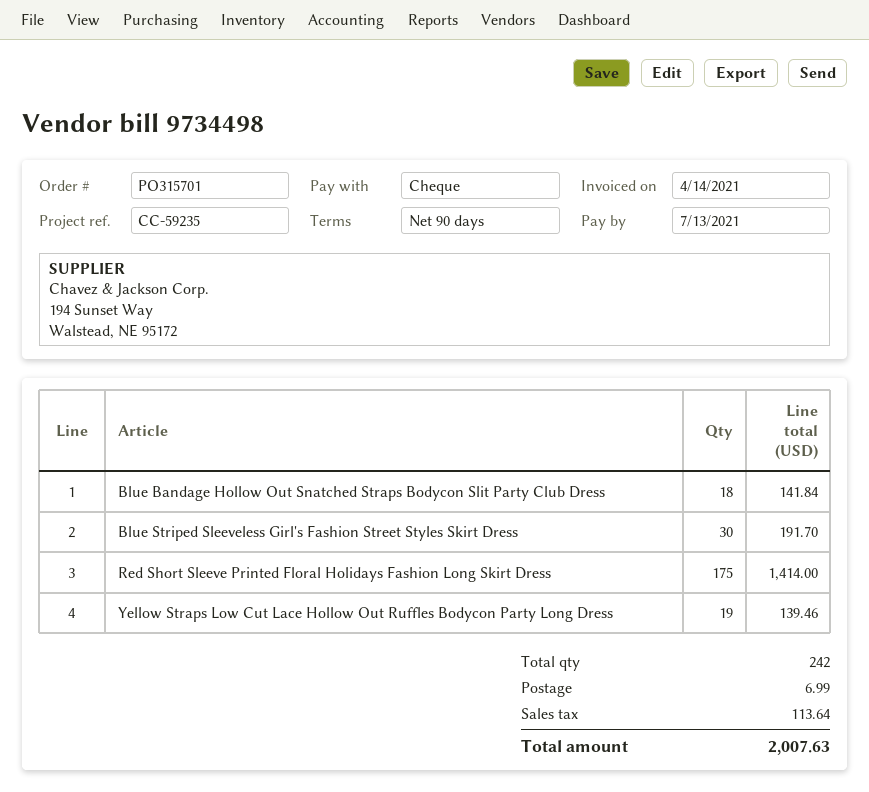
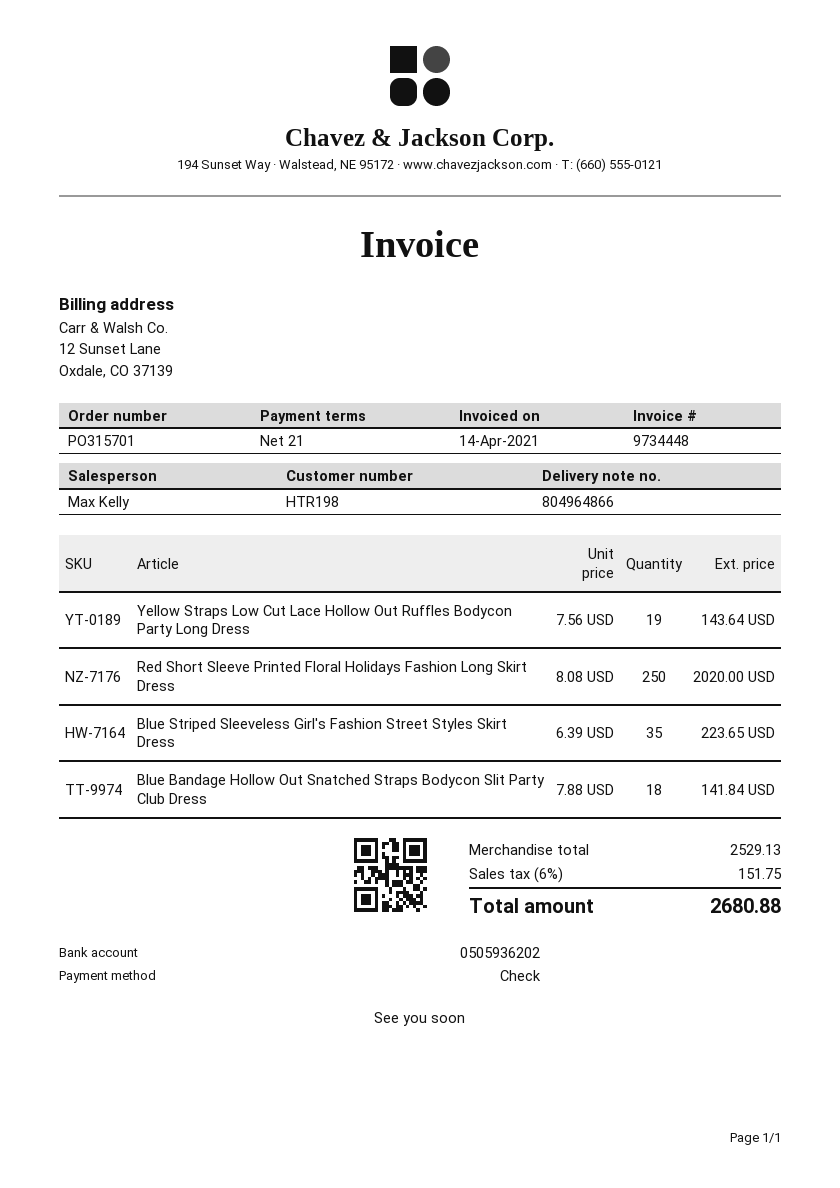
invoice number: 9734498 -> 9734448
payment terms: 90 days -> 21 days
Blue Striped Sleeveless Girl's Fashion Street Styles Skirt Dress: 30 for 191.70 -> 35 for 223.65
Red Short Sleeve Printed Floral Holidays Fashion Long Skirt Dress: 175 for 1414.00 -> 250 for 2020.00
Yellow Straps Low Cut Lace Hollow Out Ruffles Bodycon Party Long Dress: 19 for 139.46 -> 19 for 143.64
shipping: 6.99 -> none
tax: 113.64 -> 151.75
total: 2007.63 -> 2680.88

